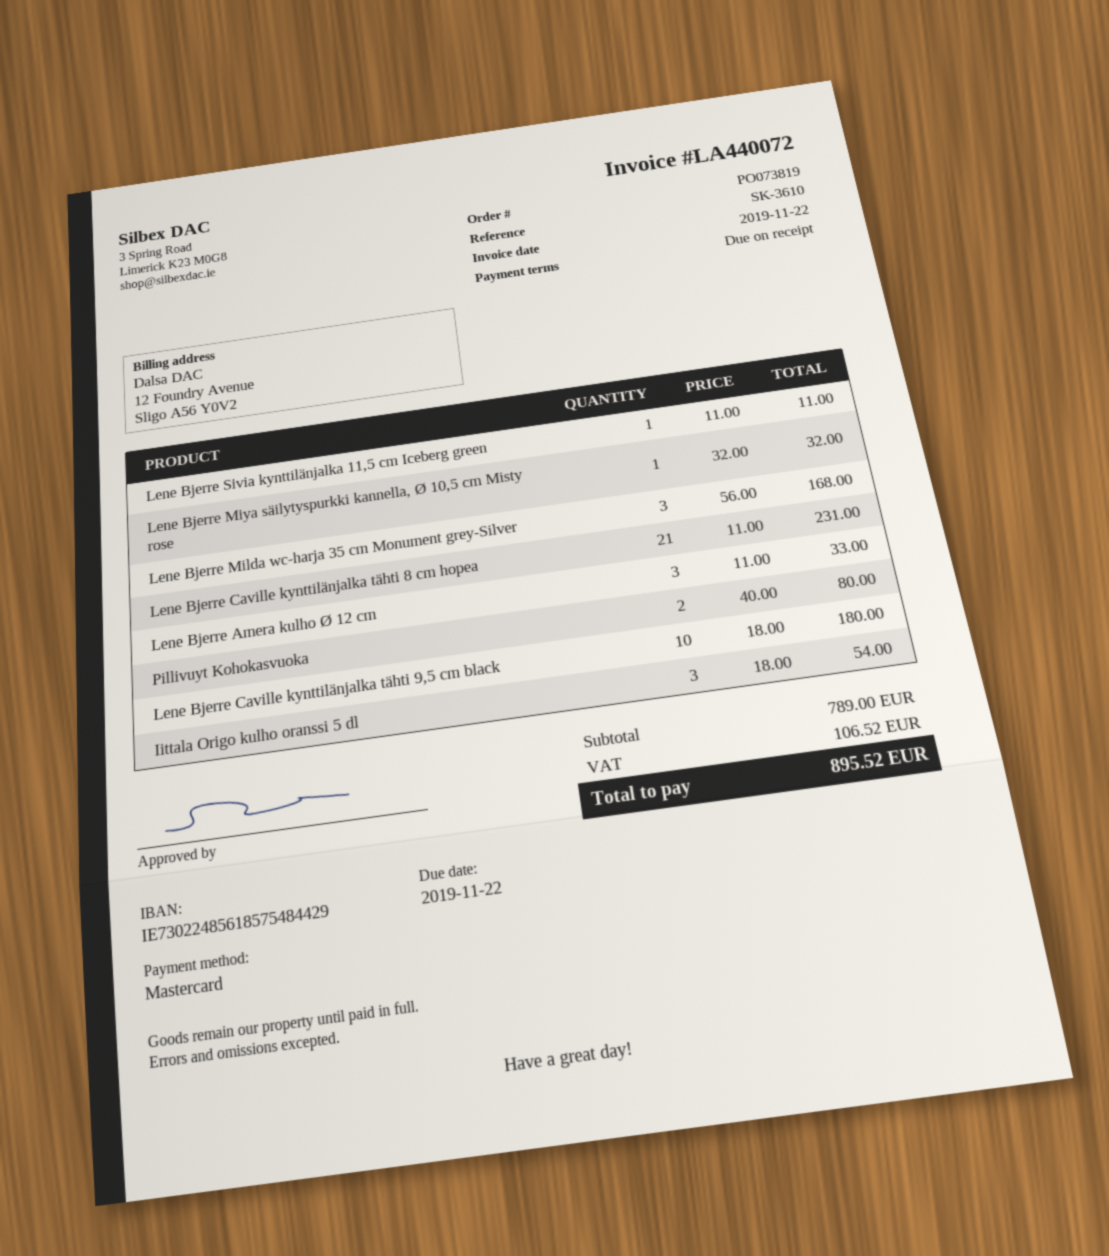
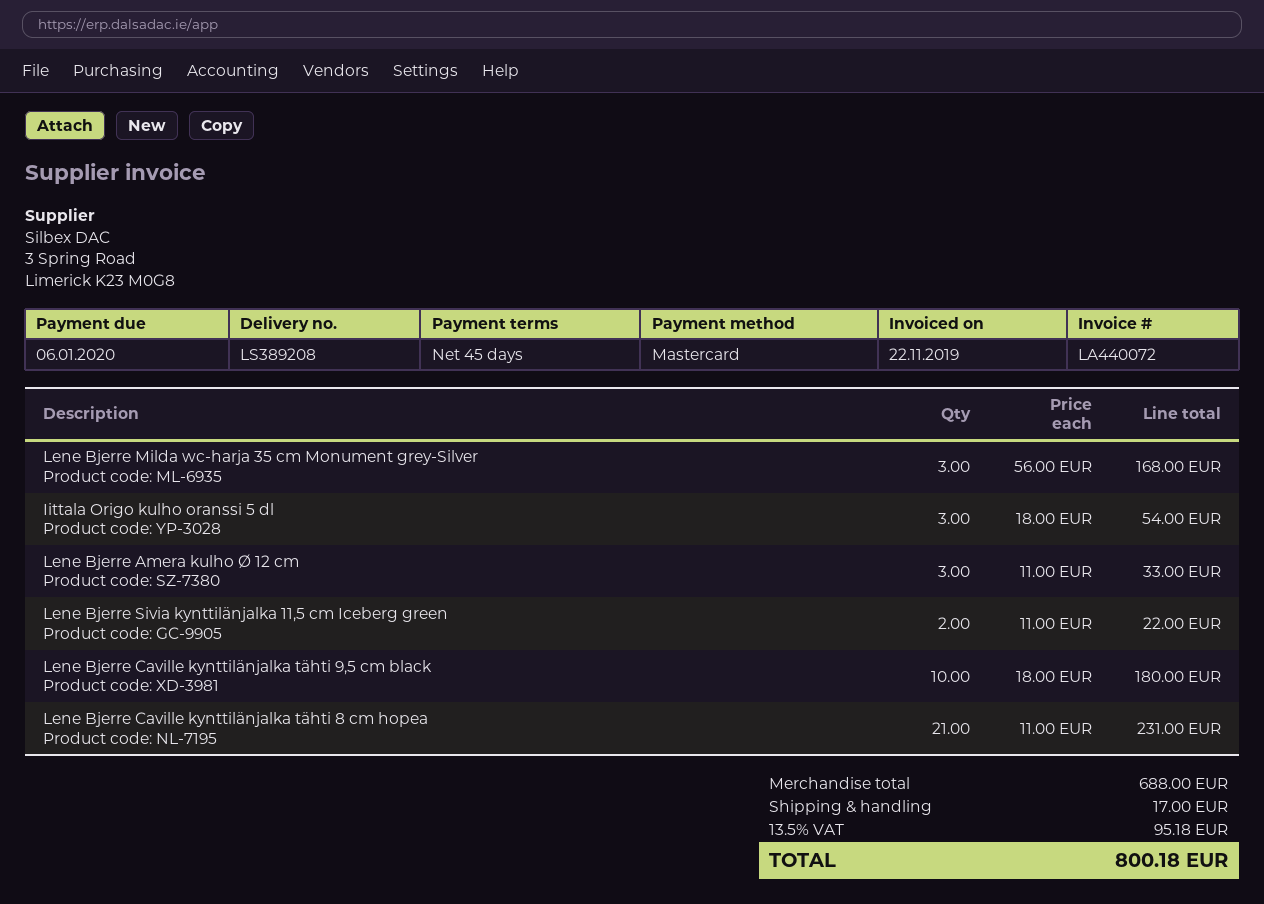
payment terms: on receipt -> 45 days
due date: 2019-11-22 -> 2020-01-06
Lene Bjerre Sivia kynttilänjalka 11,5 cm Iceberg green: 1 x 11.00 = 11.00 -> 2 x 11.00 = 22.00
Lene Bjerre Miya säilytyspurkki kannella, Ø 10,5 cm Misty rose: 1 x 32.00 = 32.00 -> none
Pillivuyt Kohokasvuoka: 2 x 40.00 = 80.00 -> none
subtotal: 789.00 -> 688.00
shipping: none -> 17.00
tax: 106.52 -> 95.18
total: 895.52 -> 800.18

